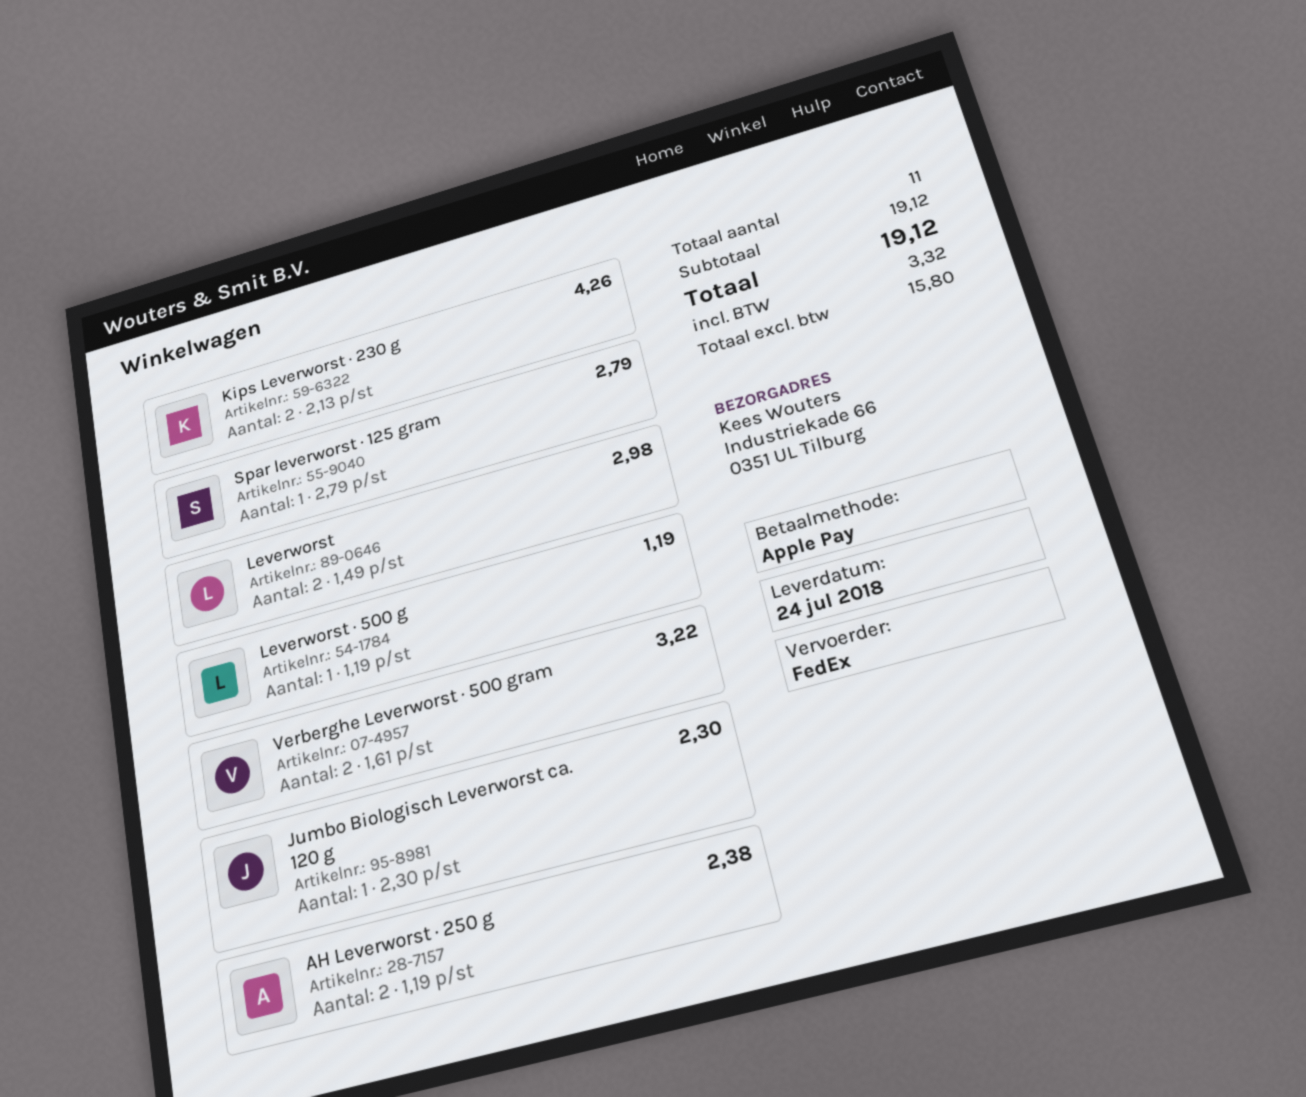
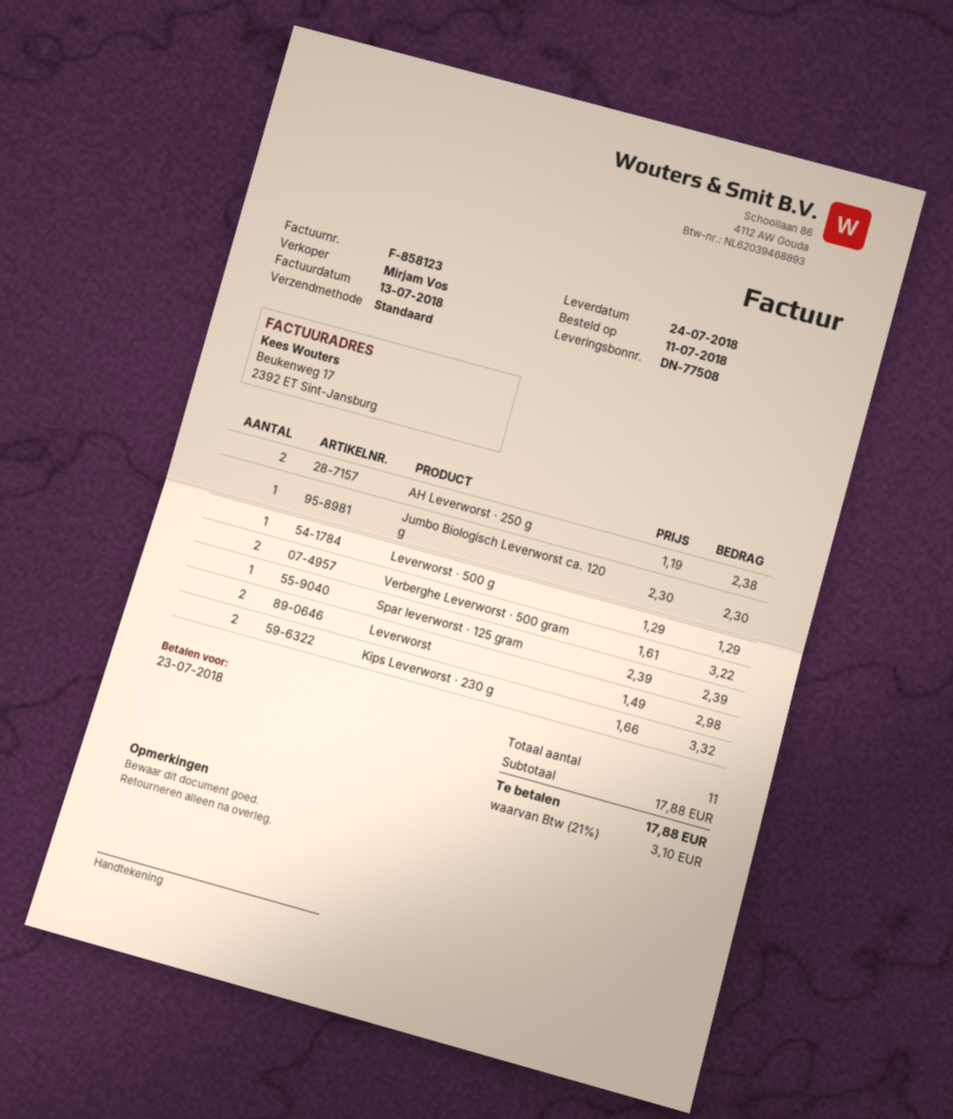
shipping method: FedEx -> standard
Kips Leverworst · 230 g: 2 x 2.13 = 4.26 -> 2 x 1.66 = 3.32
Spar leverworst · 125 gram: 1 x 2.79 = 2.79 -> 1 x 2.39 = 2.39
Leverworst · 500 g: 1 x 1.19 = 1.19 -> 1 x 1.29 = 1.29
subtotal: 19.12 -> 17.88
tax: 3.32 -> 3.10
total: 19.12 -> 17.88

